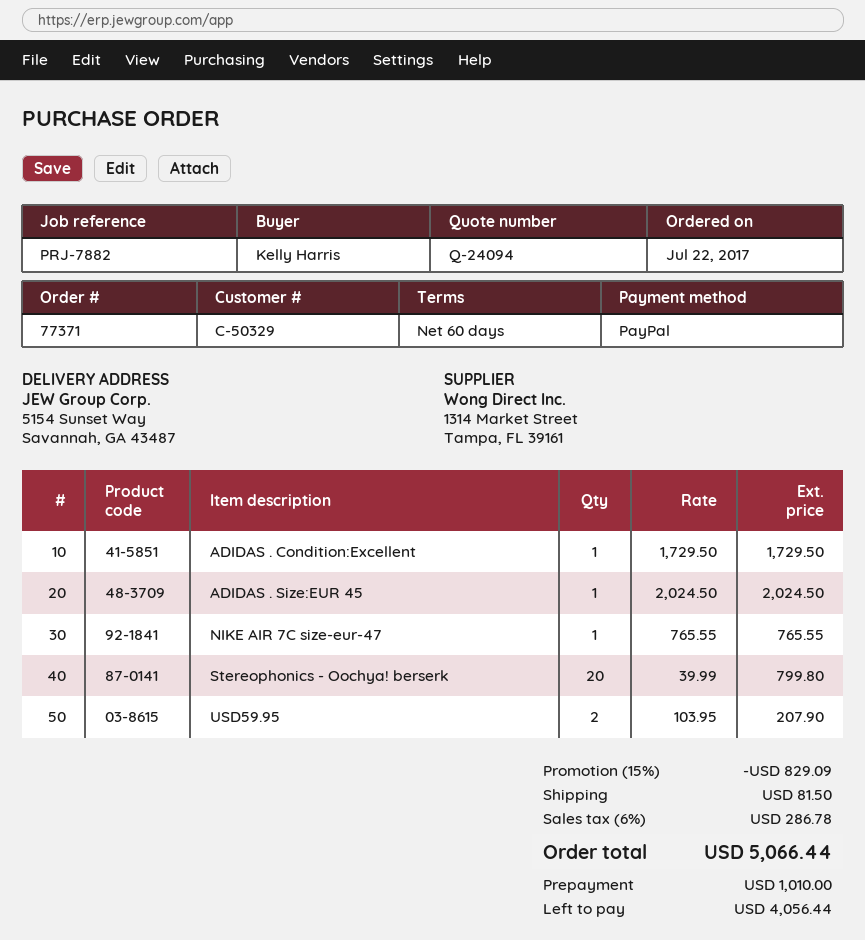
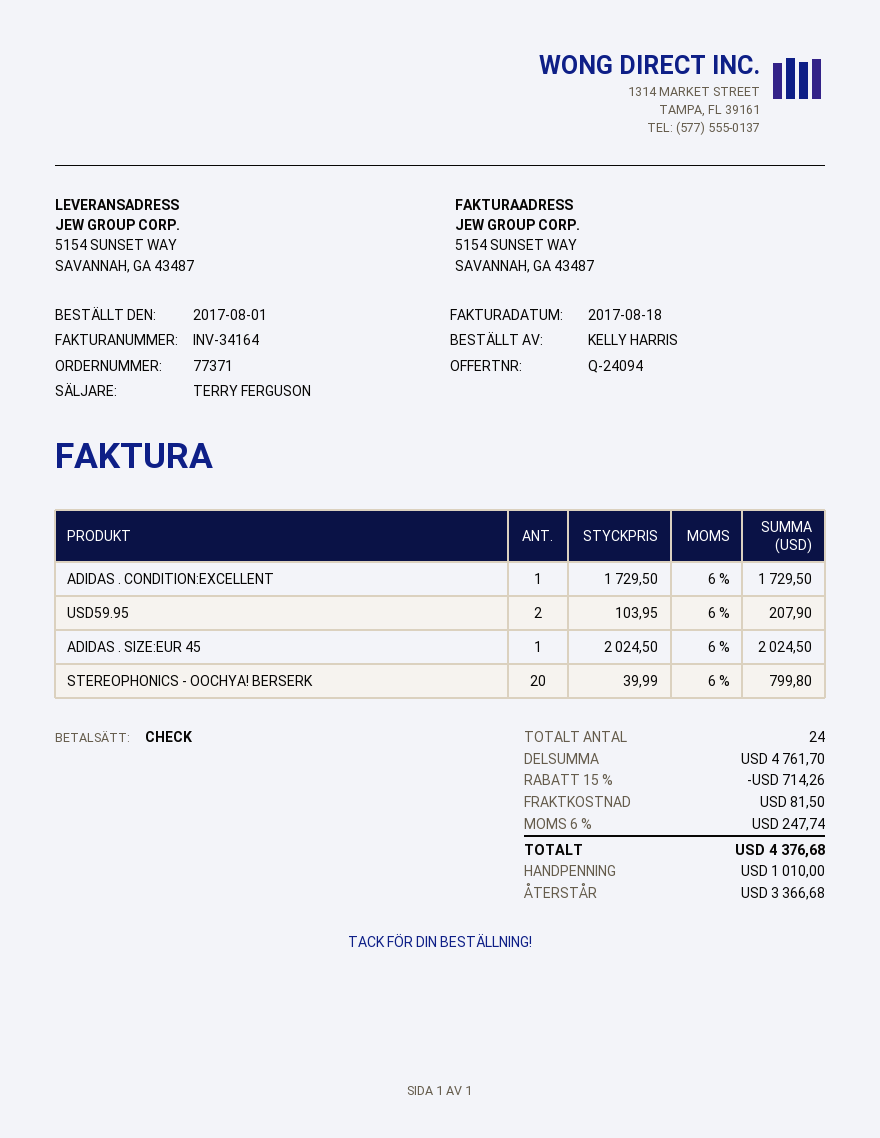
order date: 2017-07-22 -> 2017-08-01
payment method: PayPal -> cheque
NIKE AIR 7C size-eur-47: 1 x 765.55 = 765.55 -> none
discount: 15% = 829.09 -> 15% = 714.26
tax: 6% = 286.78 -> 6% = 247.74
total: 5066.44 -> 4376.68
balance: 4056.44 -> 3366.68

